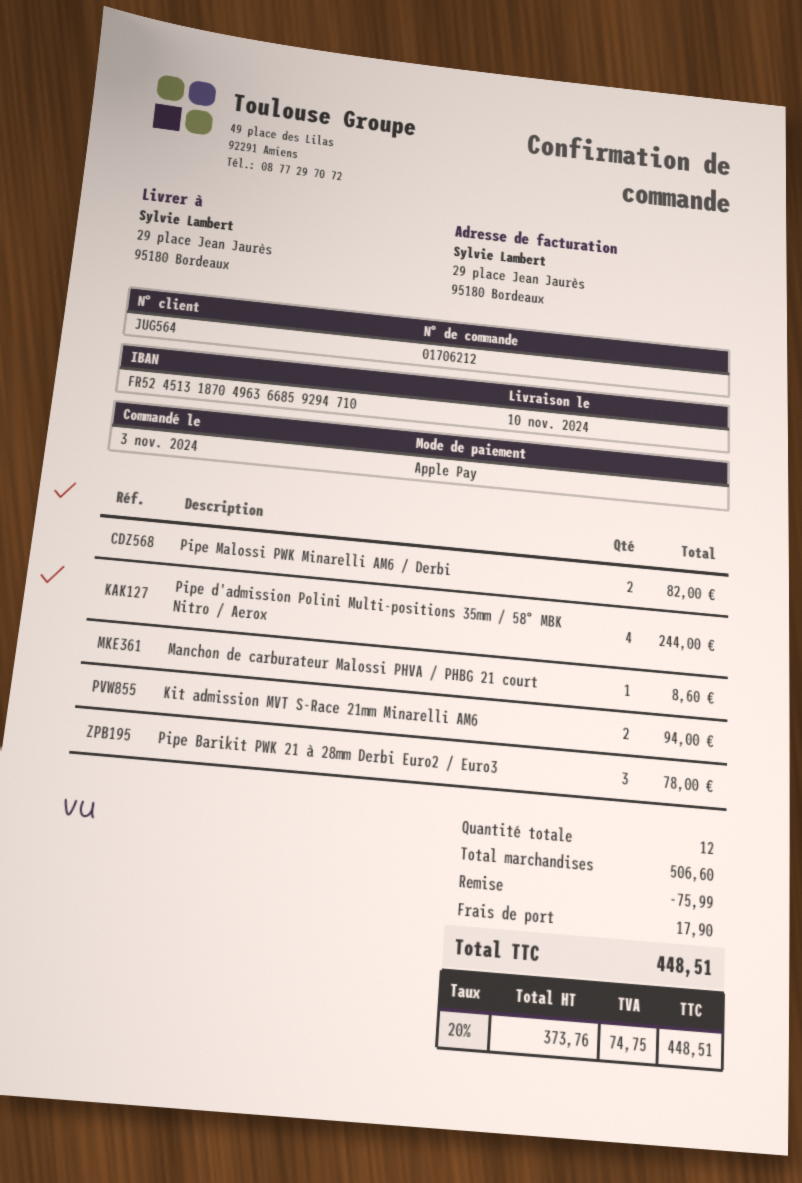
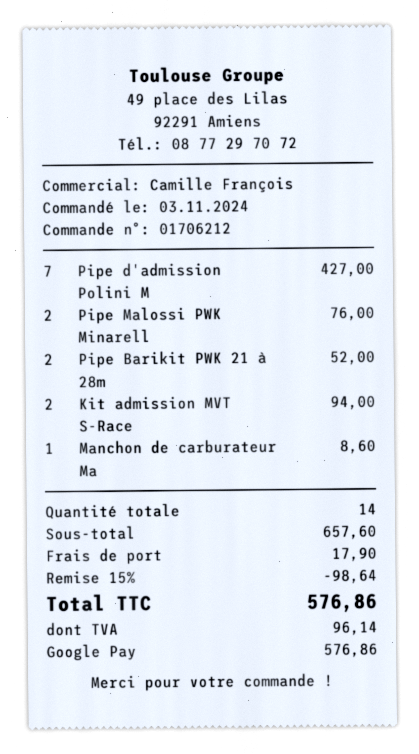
payment method: Apple Pay -> Google Pay
Pipe Malossi PWK Minarelli AM6 / Derbi: 2 for 82.00 -> 2 for 76.00
Pipe d'admission Polini Multi-positions 35mm / 58° MBK Nitro / Aerox: 4 for 244.00 -> 7 for 427.00
Pipe Barikit PWK 21 à 28mm Derbi Euro2 / Euro3: 3 for 78.00 -> 2 for 52.00
total quantity: 12 -> 14
subtotal: 506.60 -> 657.60
discount: 75.99 -> 98.64
tax: 74.75 -> 96.14
total: 448.51 -> 576.86

